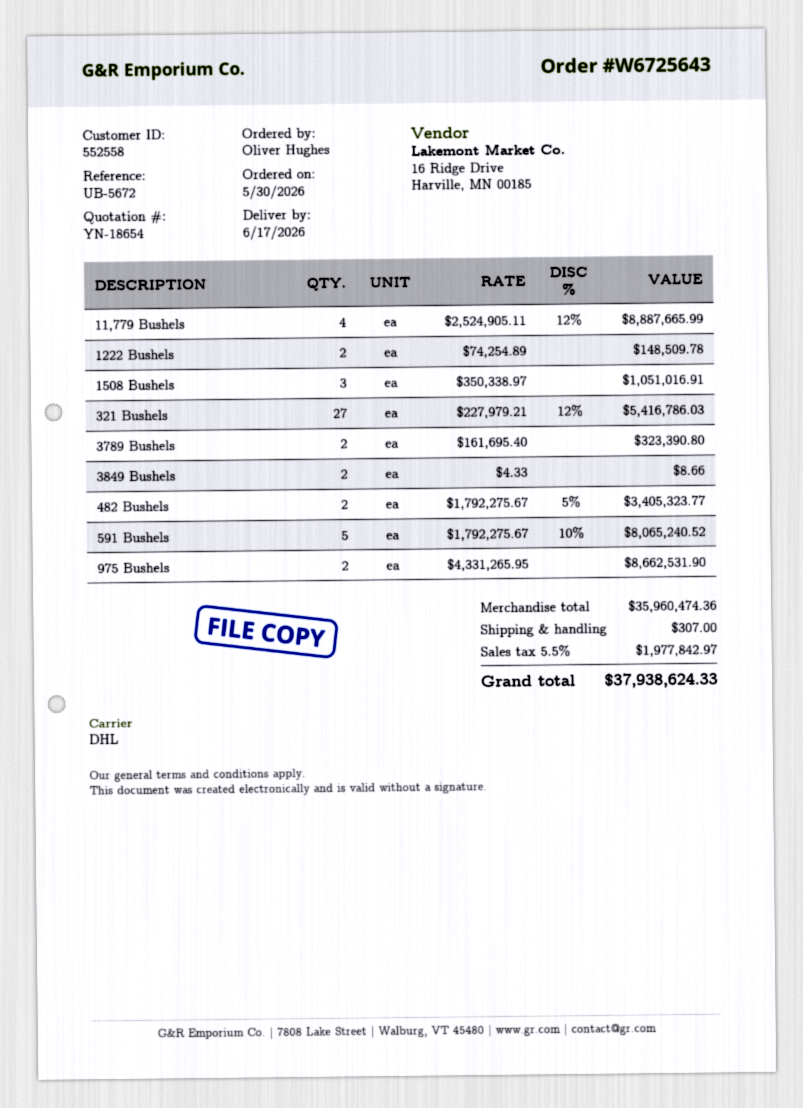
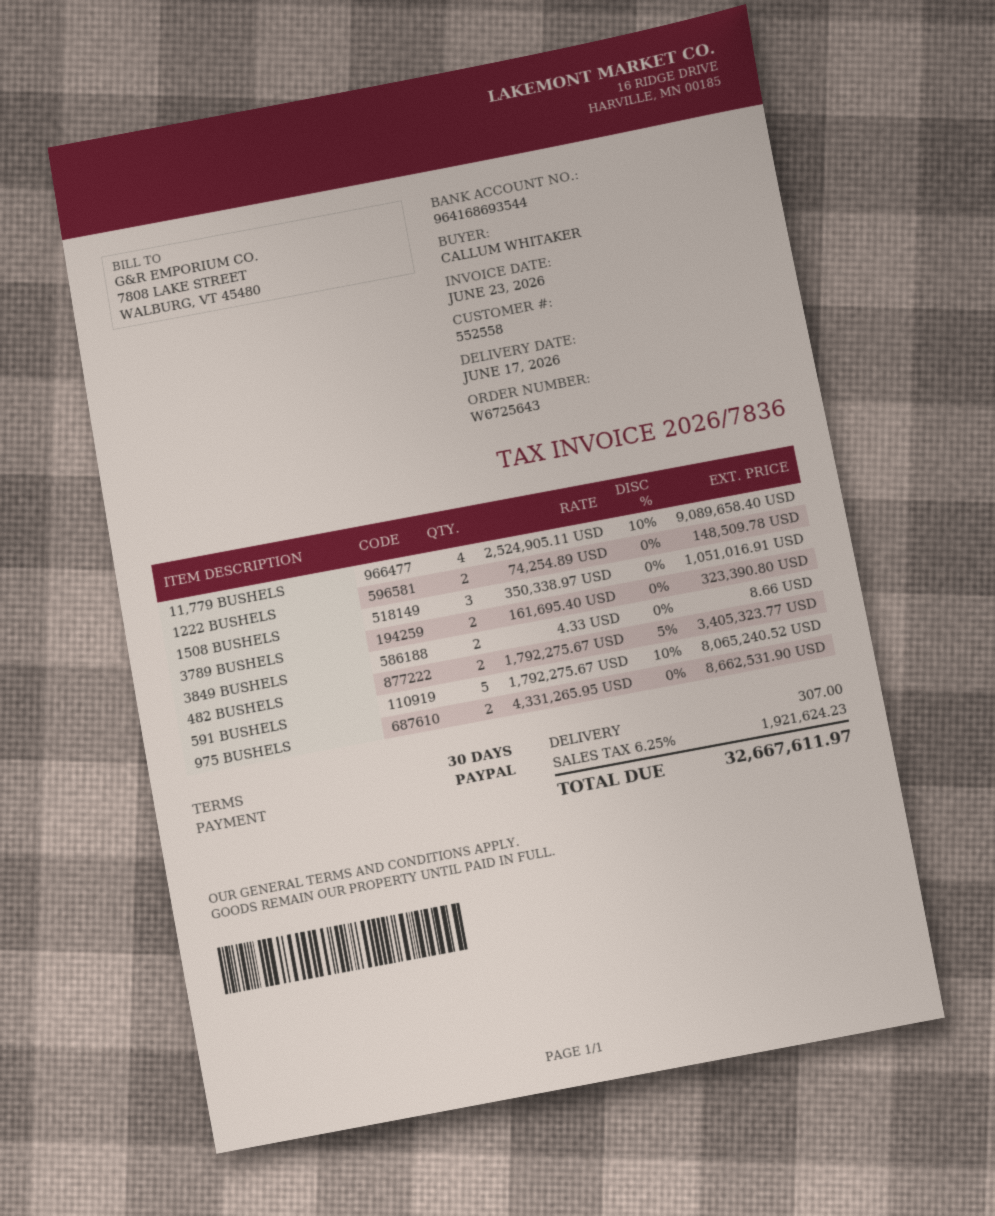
ordered by: Oliver Hughes -> CALLUM WHITAKER
11,779 Bushels: 4 x 2524905.11 - 12% = 8887665.99 -> 4 x 2524905.11 - 10% = 9089658.40
321 Bushels: 27 x 227979.21 - 12% = 5416786.03 -> none
tax: 5.5% = 1977842.97 -> 6.25% = 1921624.23
total: 37938624.33 -> 32667611.97

